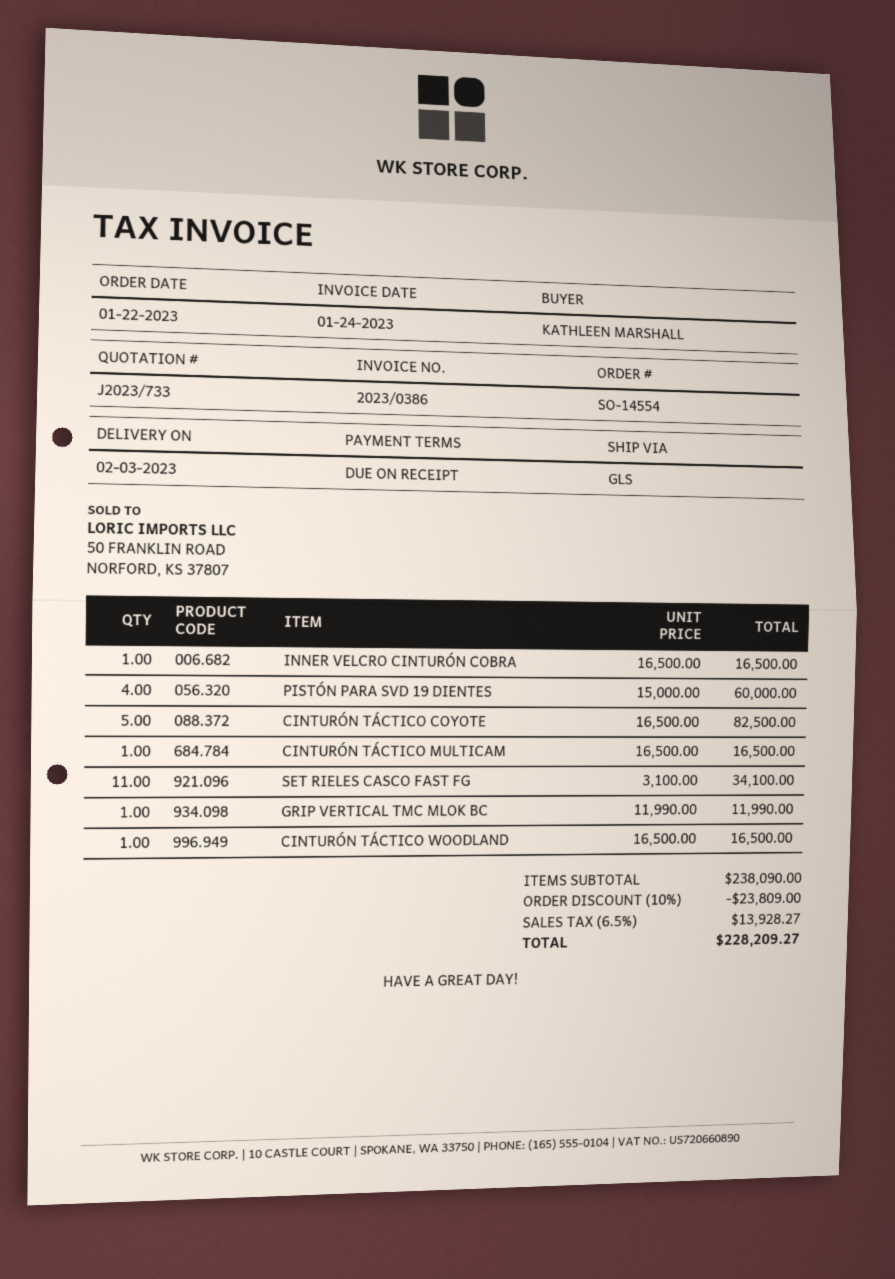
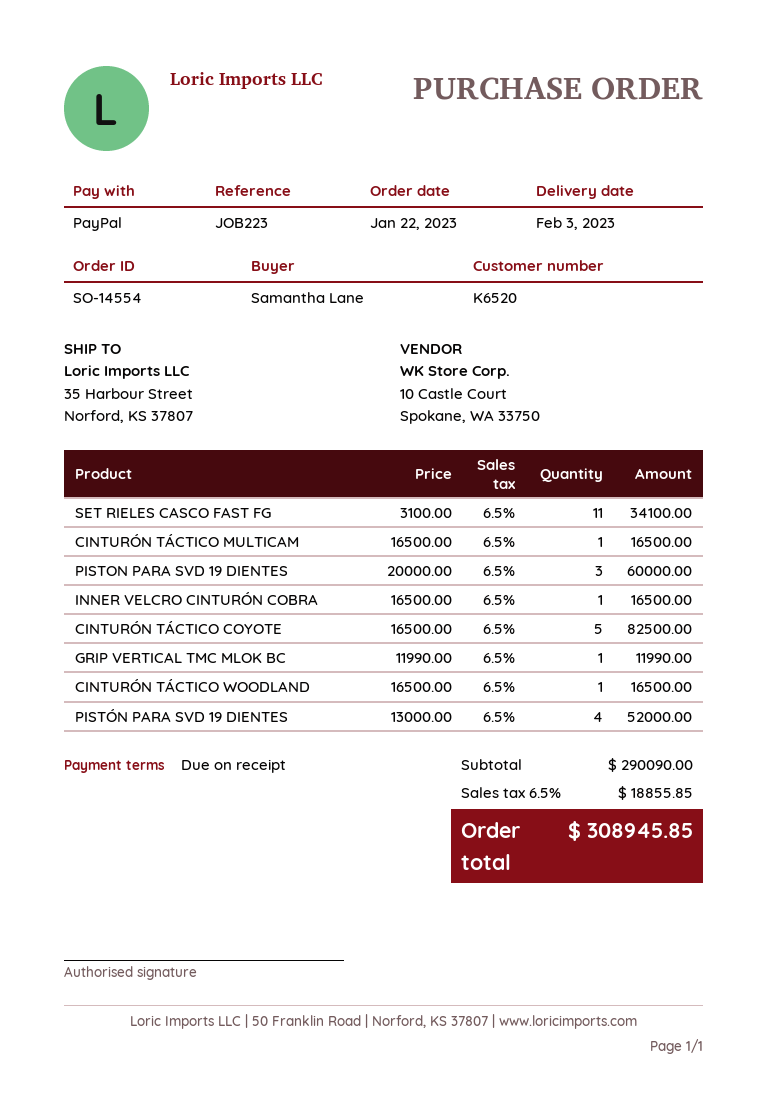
ordered by: KATHLEEN MARSHALL -> Samantha Lane
PISTÓN PARA SVD 19 DIENTES: 4 x 15000.00 = 60000.00 -> 4 x 13000.00 = 52000.00
PISTON PARA SVD 19 DIENTES: none -> 3 x 20000.00 = 60000.00
subtotal: 238090.00 -> 290090.00
discount: 10% = 23809.00 -> none
tax: 6.5% = 13928.27 -> 6.5% = 18855.85
total: 228209.27 -> 308945.85

